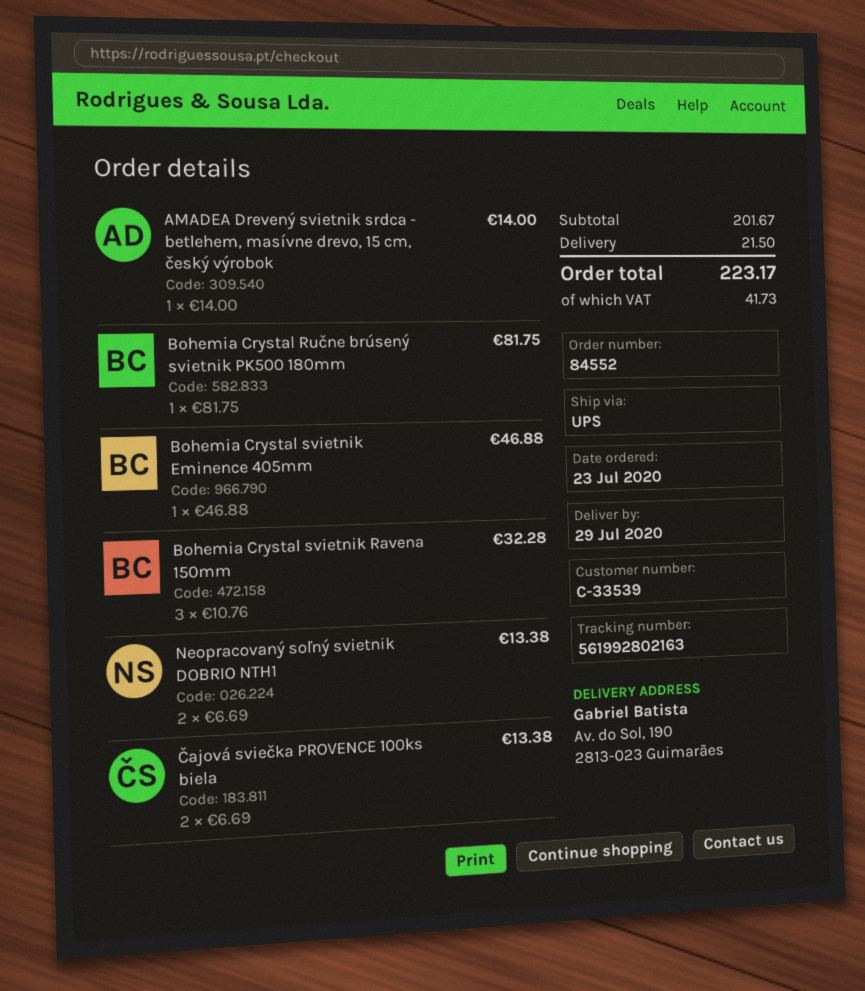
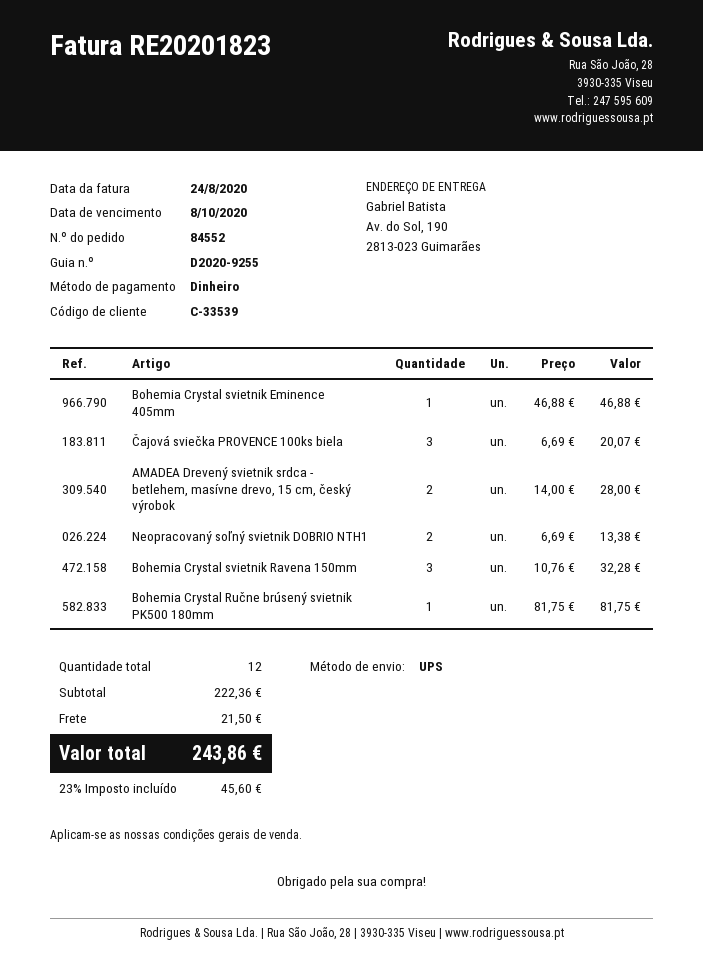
AMADEA Drevený svietnik srdca - betlehem, masívne drevo, 15 cm, český výrobok: 1 x 14.00 = 14.00 -> 2 x 14.00 = 28.00
Čajová sviečka PROVENCE 100ks biela: 2 x 6.69 = 13.38 -> 3 x 6.69 = 20.07
subtotal: 201.67 -> 222.36
tax: 41.73 -> 45.60
total: 223.17 -> 243.86

